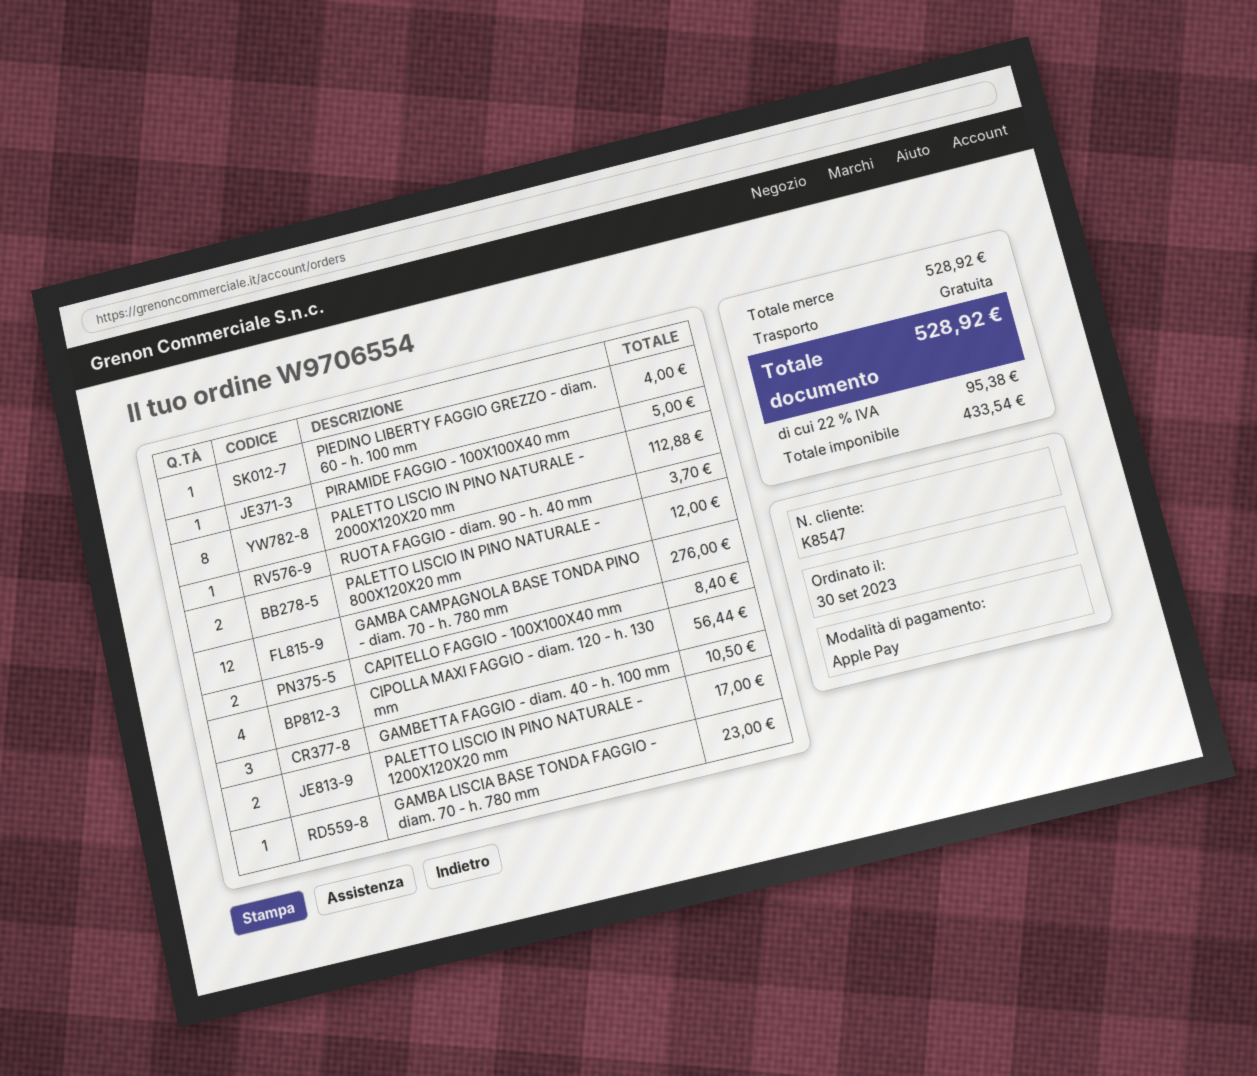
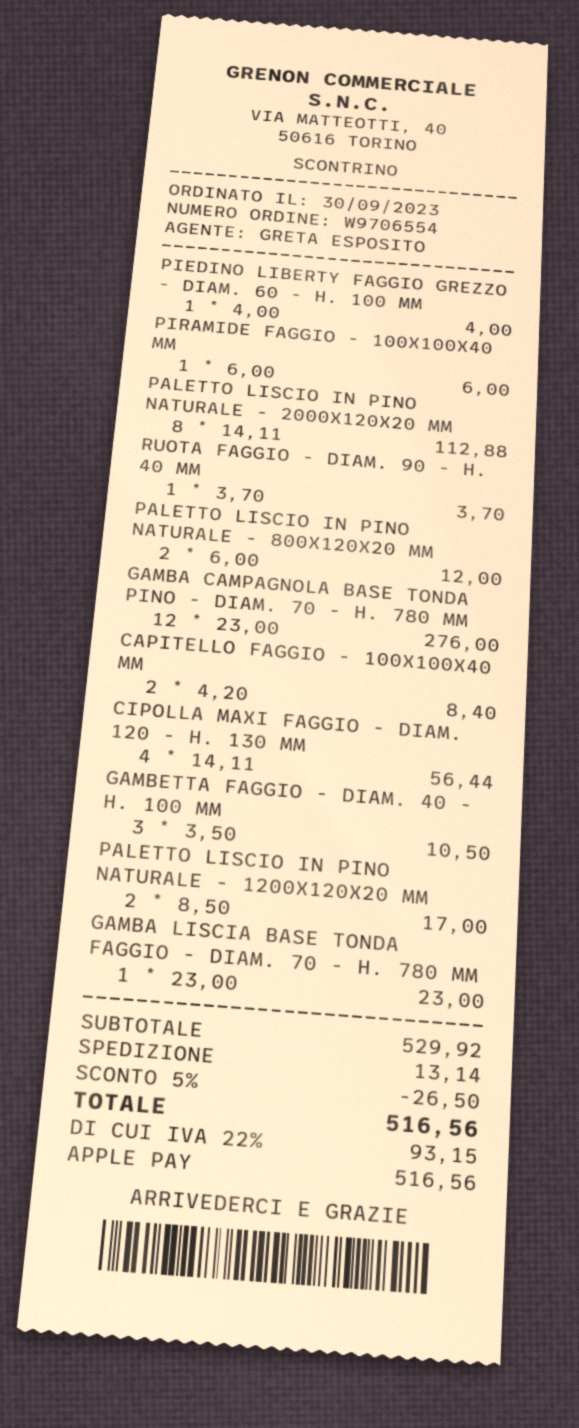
PIRAMIDE FAGGIO - 100X100X40 mm: 1 for 5.00 -> 1 for 6.00
subtotal: 528.92 -> 529.92
discount: none -> 5% = 26.50
shipping: 0.00 -> 13.14
tax: 22% = 95.38 -> 22% = 93.15
total: 528.92 -> 516.56

